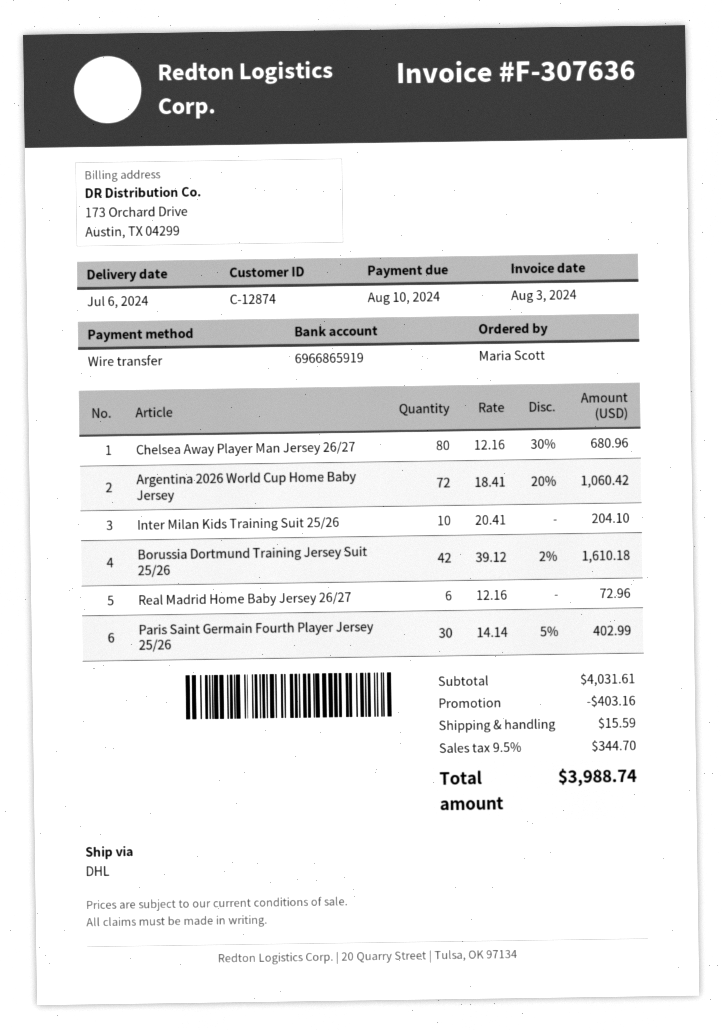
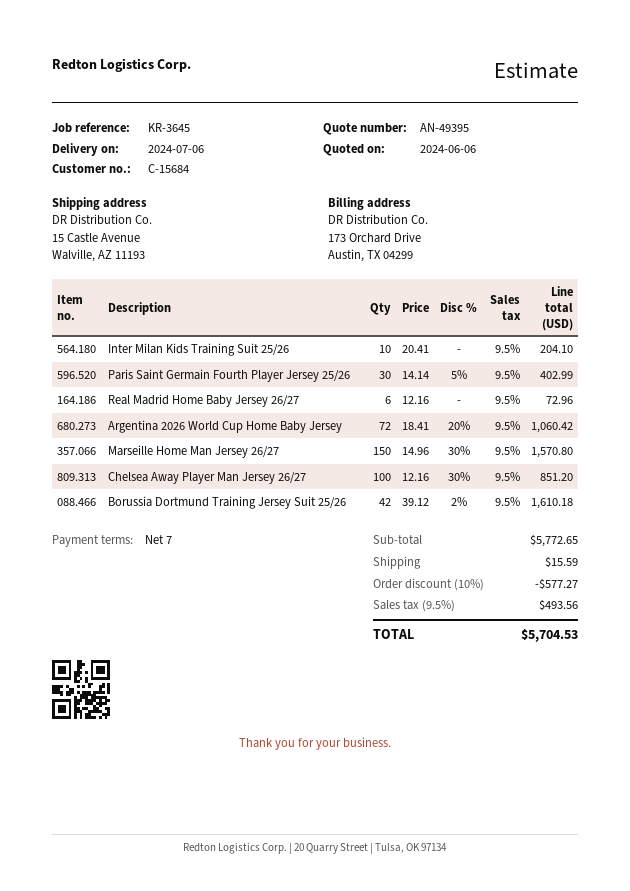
customer number: C-12874 -> C-15684
Chelsea Away Player Man Jersey 26/27: 80 x 12.16 - 30% = 680.96 -> 100 x 12.16 - 30% = 851.20
Marseille Home Man Jersey 26/27: none -> 150 x 14.96 - 30% = 1570.80
subtotal: 4031.61 -> 5772.65
discount: 403.16 -> 577.27
tax: 9.5% = 344.70 -> 9.5% = 493.56
total: 3988.74 -> 5704.53

